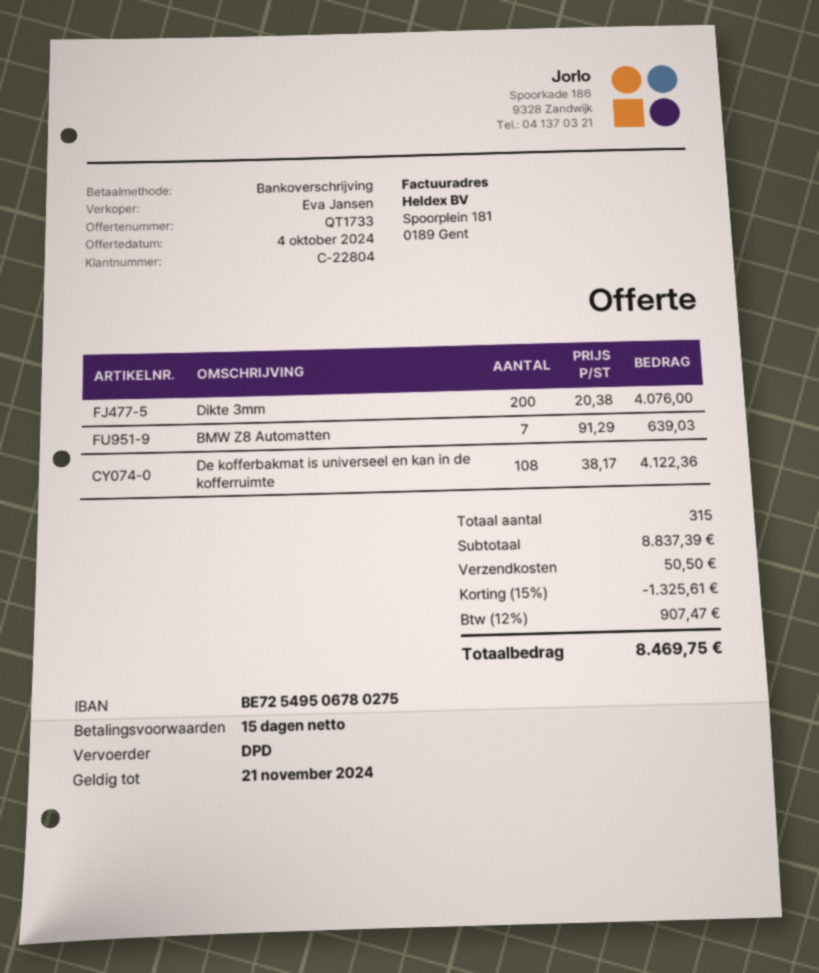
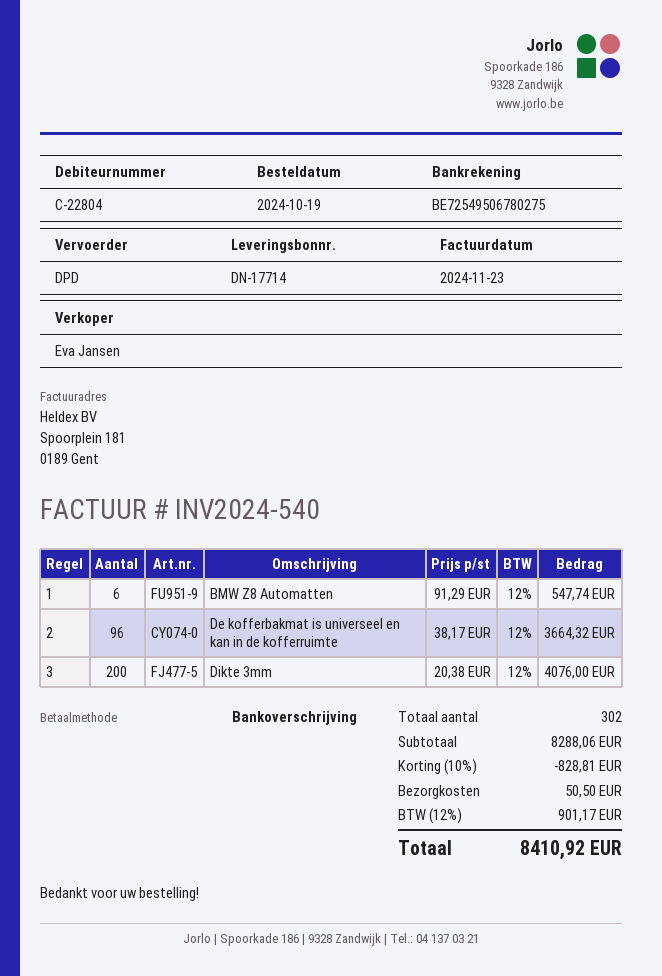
BMW Z8 Automatten: 7 x 91.29 = 639.03 -> 6 x 91.29 = 547.74
De kofferbakmat is universeel en kan in de kofferruimte: 108 x 38.17 = 4122.36 -> 96 x 38.17 = 3664.32
total quantity: 315 -> 302
subtotal: 8837.39 -> 8288.06
discount: 15% = 1325.61 -> 10% = 828.81
tax: 12% = 907.47 -> 12% = 901.17
total: 8469.75 -> 8410.92

